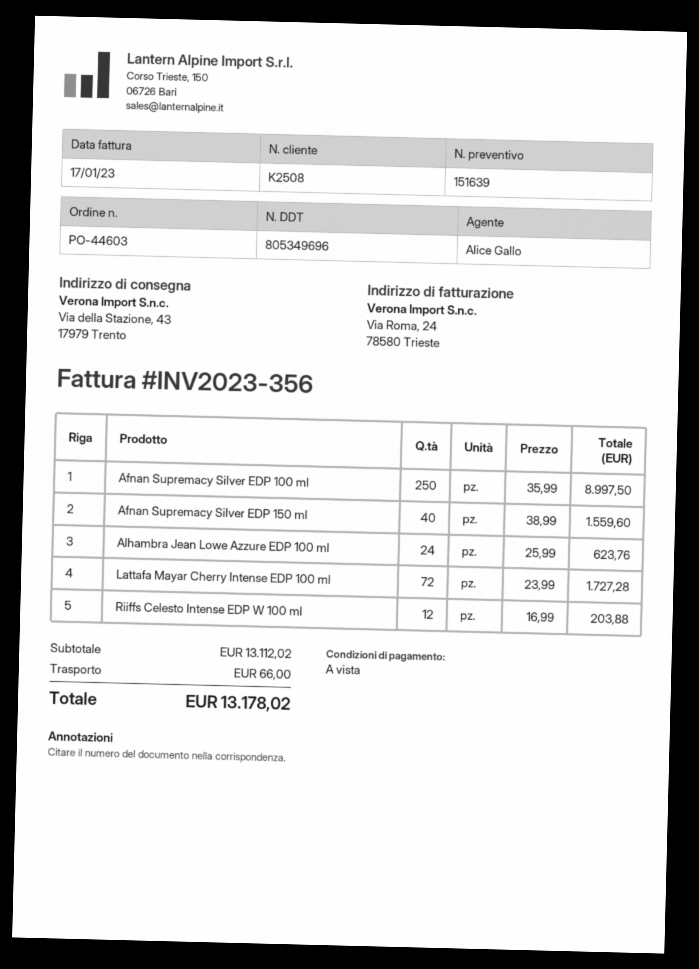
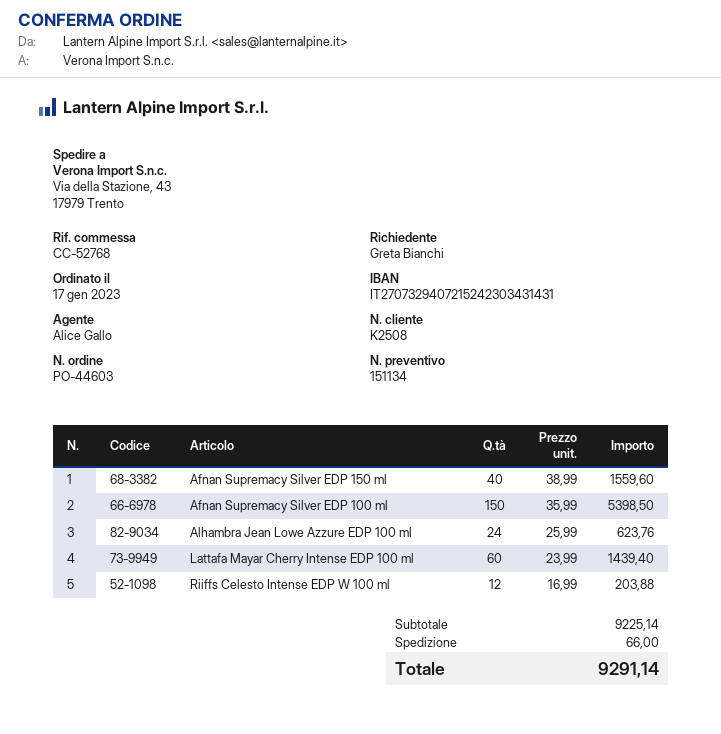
quote number: 151639 -> 151134
Afnan Supremacy Silver EDP 100 ml: 250 x 35.99 = 8997.50 -> 150 x 35.99 = 5398.50
Lattafa Mayar Cherry Intense EDP 100 ml: 72 x 23.99 = 1727.28 -> 60 x 23.99 = 1439.40
subtotal: 13112.02 -> 9225.14
total: 13178.02 -> 9291.14

